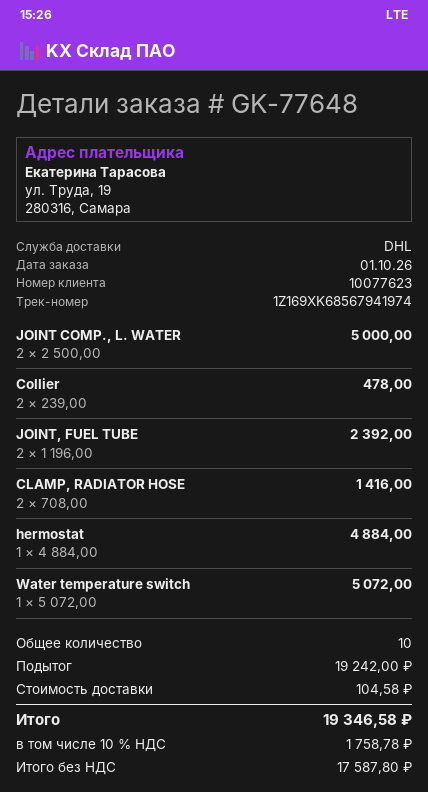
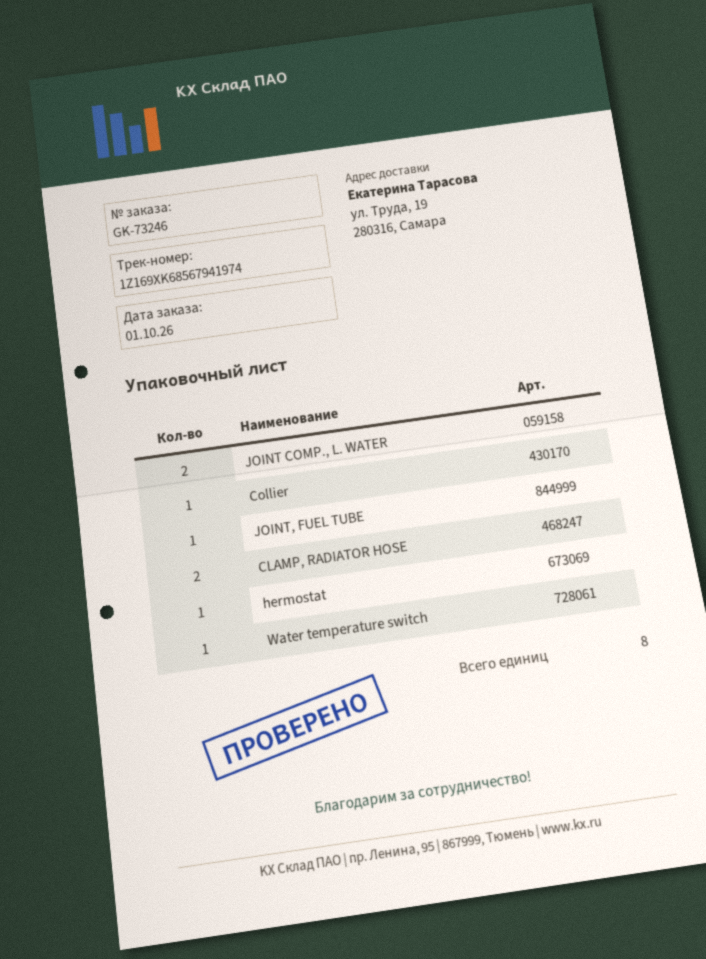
order number: GK-77648 -> GK-73246
Collier: 2 -> 1
JOINT, FUEL TUBE: 2 -> 1
total quantity: 10 -> 8

